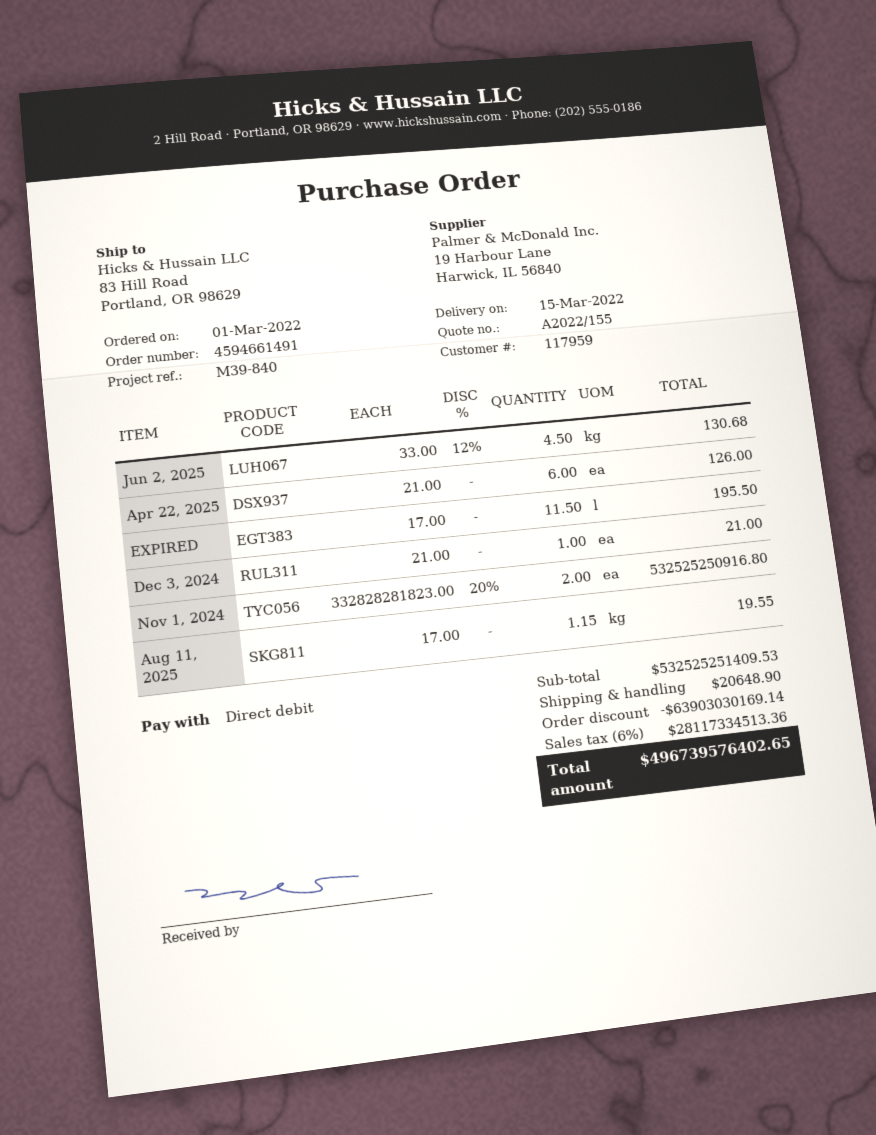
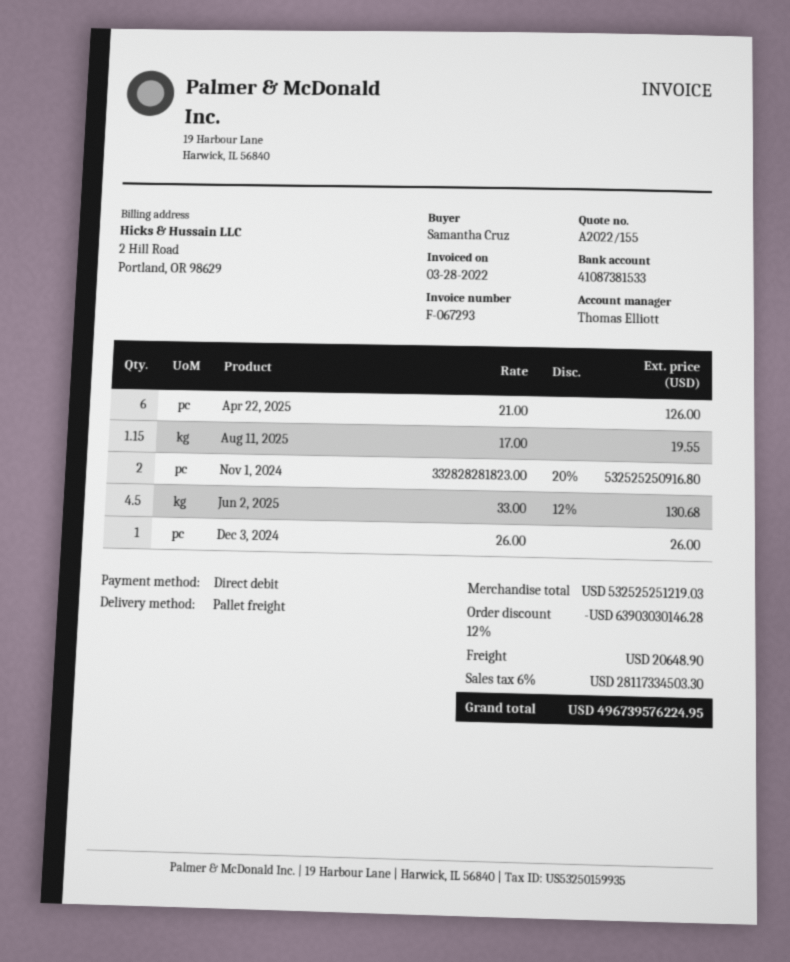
EXPIRED: 11.5 x 17.00 = 195.50 -> none
Dec 3, 2024: 1 x 21.00 = 21.00 -> 1 x 26.00 = 26.00
subtotal: 532525251409.53 -> 532525251219.03
discount: 63903030169.14 -> 63903030146.28
tax: 6% = 28117334513.36 -> 6% = 28117334503.30
total: 496739576402.65 -> 496739576224.95

